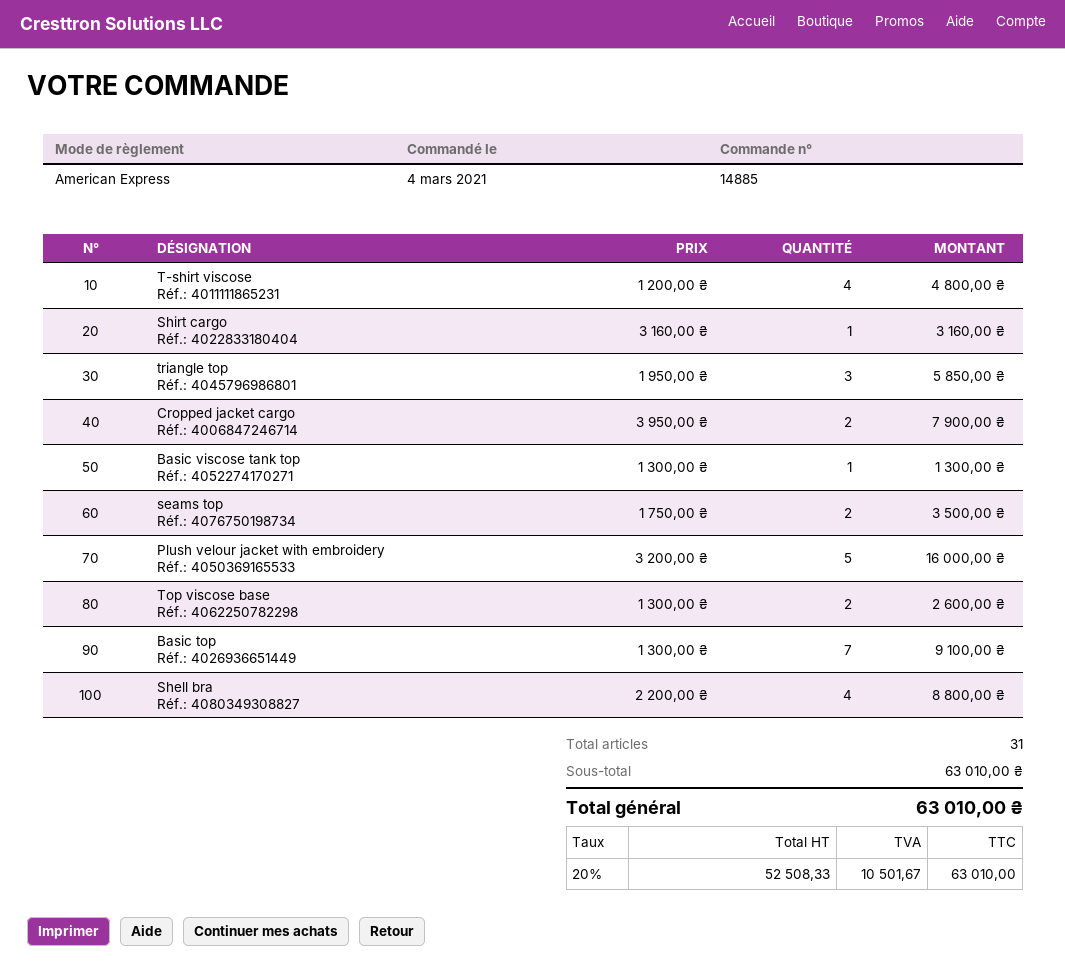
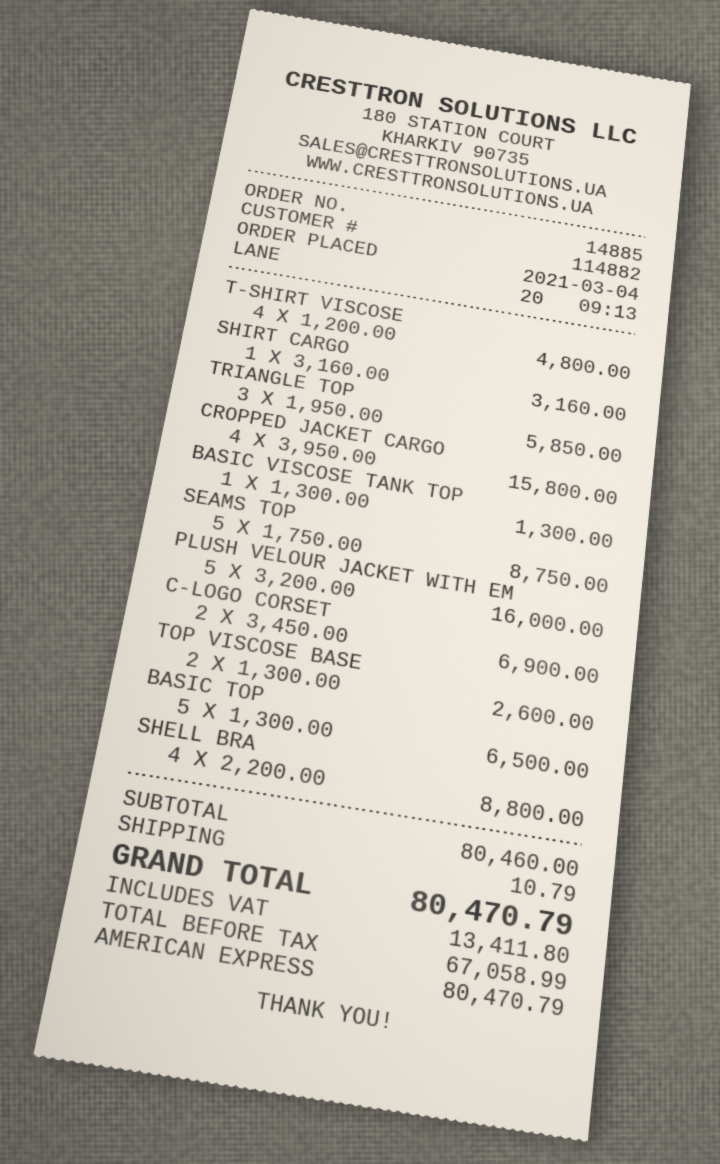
Cropped jacket cargo: 2 x 3950.00 = 7900.00 -> 4 x 3950.00 = 15800.00
seams top: 2 x 1750.00 = 3500.00 -> 5 x 1750.00 = 8750.00
Basic top: 7 x 1300.00 = 9100.00 -> 5 x 1300.00 = 6500.00
C-LOGO CORSET: none -> 2 x 3450.00 = 6900.00
subtotal: 63010.00 -> 80460.00
shipping: none -> 10.79
net: 52508.33 -> 67058.99
tax: 10501.67 -> 13411.80
total: 63010.00 -> 80470.79

